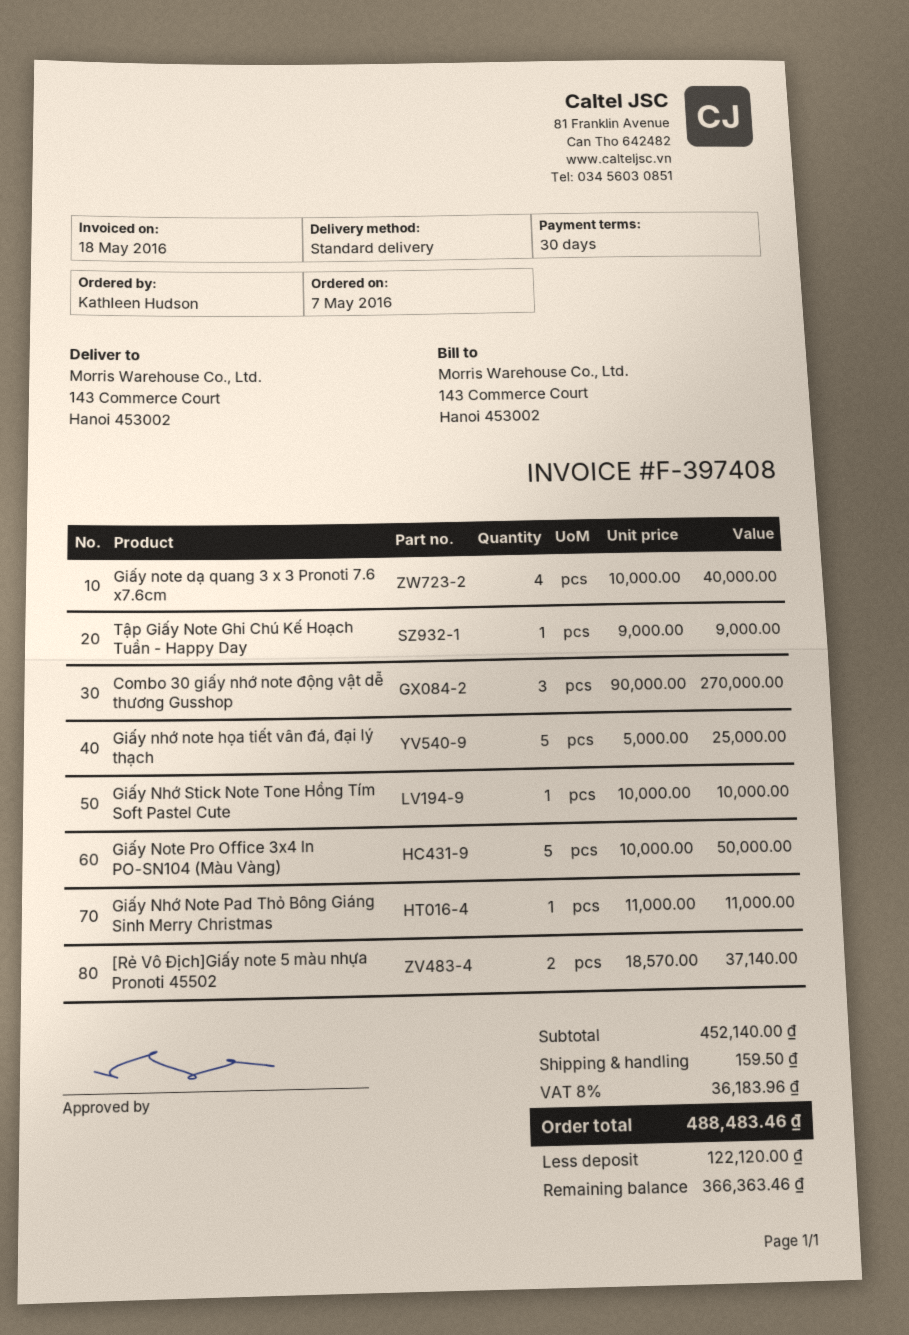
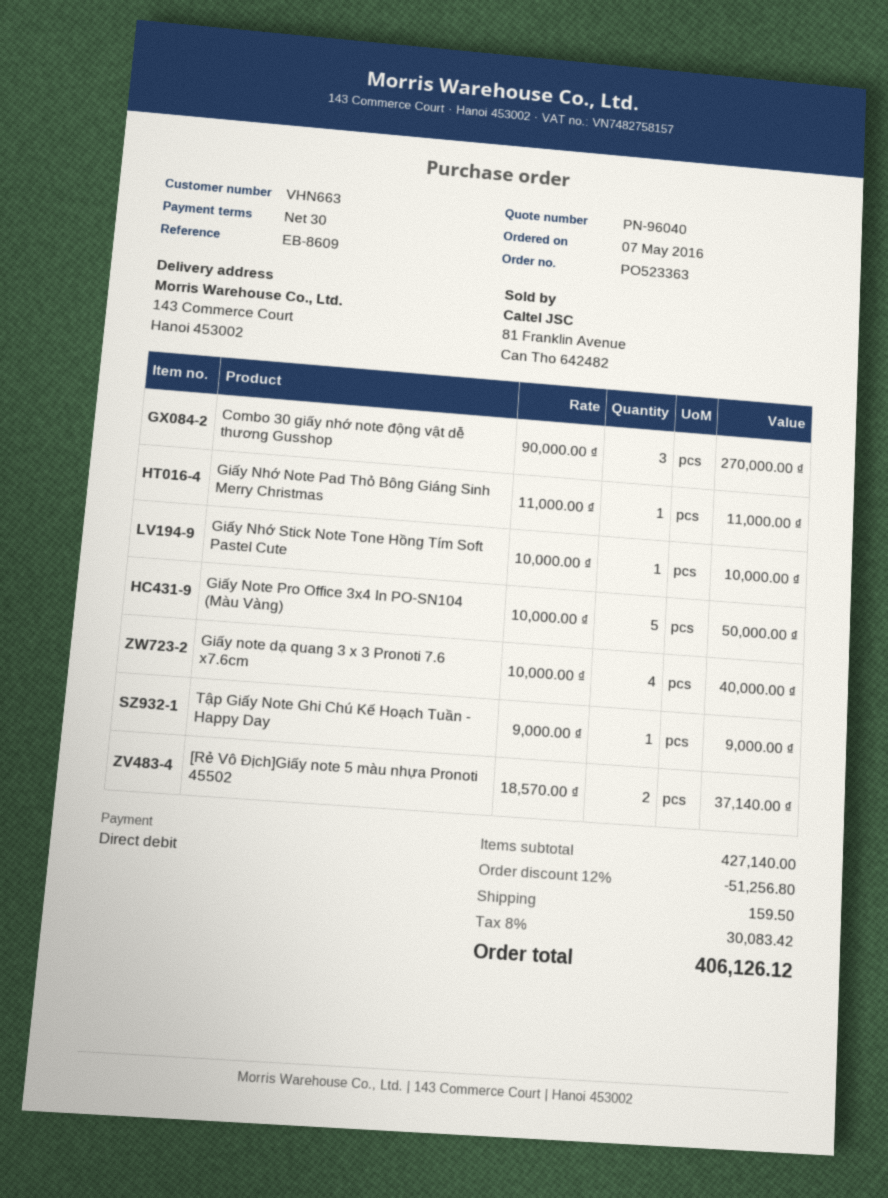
Giấy nhớ note họa tiết vân đá, đại lý thạch: 5 x 5000.00 = 25000.00 -> none
subtotal: 452140.00 -> 427140.00
discount: none -> 12% = 51256.80
tax: 8% = 36183.96 -> 8% = 30083.42
total: 488483.46 -> 406126.12

